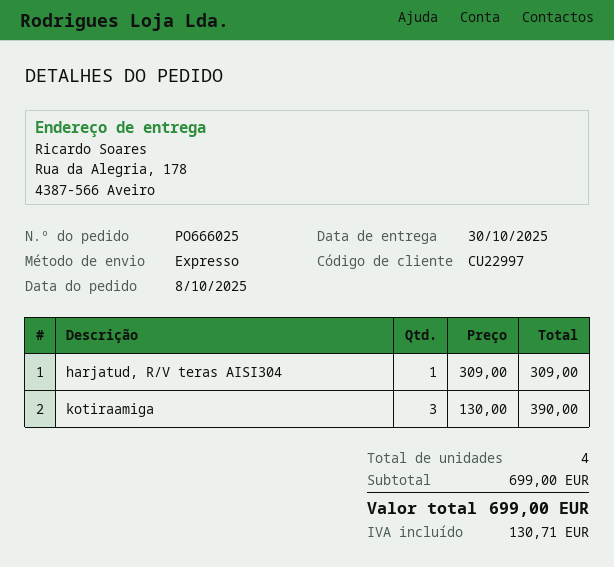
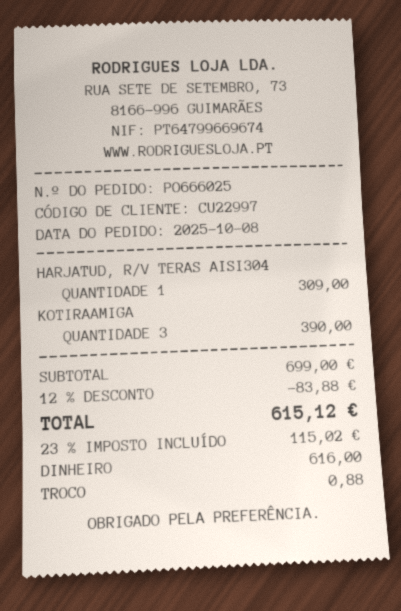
discount: none -> 12% = 83.88
tax: 130.71 -> 115.02
total: 699.00 -> 615.12

